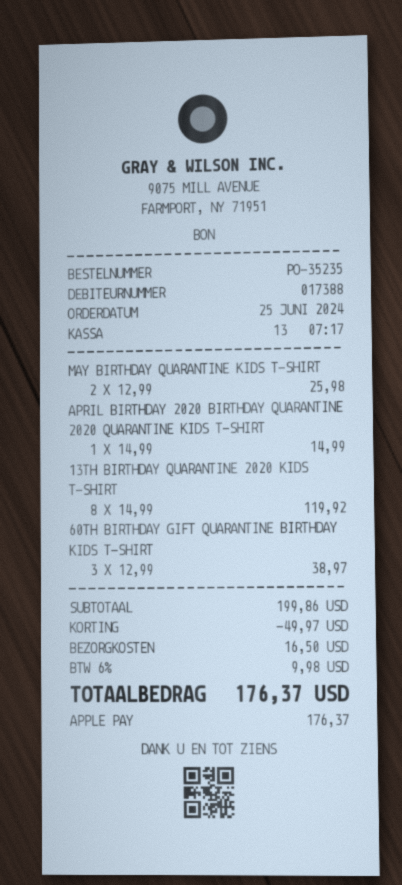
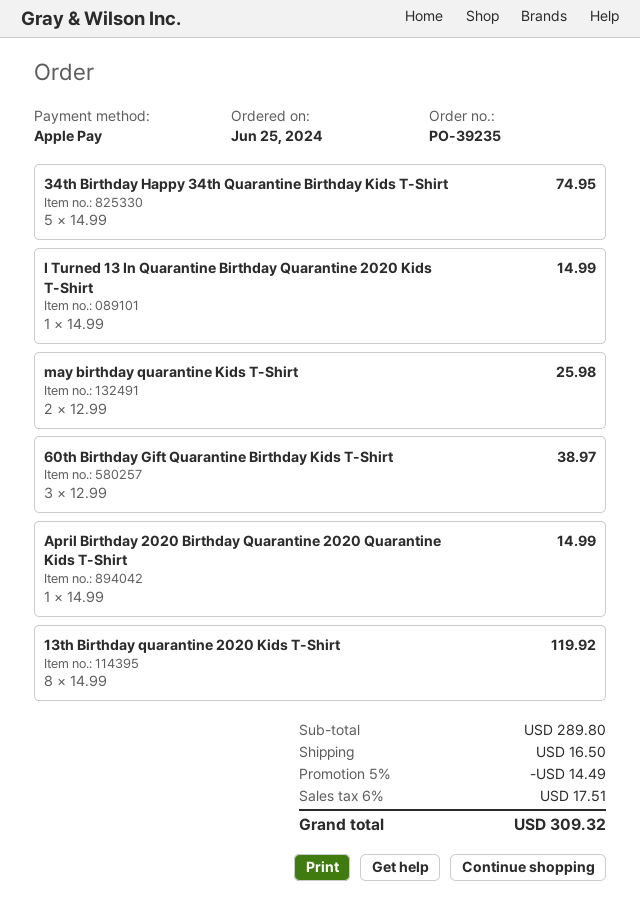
order number: PO-35235 -> PO-39235
34th Birthday Happy 34th Quarantine Birthday Kids T-Shirt: none -> 5 x 14.99 = 74.95
I Turned 13 In Quarantine Birthday Quarantine 2020 Kids T-Shirt: none -> 1 x 14.99 = 14.99
subtotal: 199.86 -> 289.80
discount: 49.97 -> 14.49
tax: 6% = 9.98 -> 6% = 17.51
total: 176.37 -> 309.32

